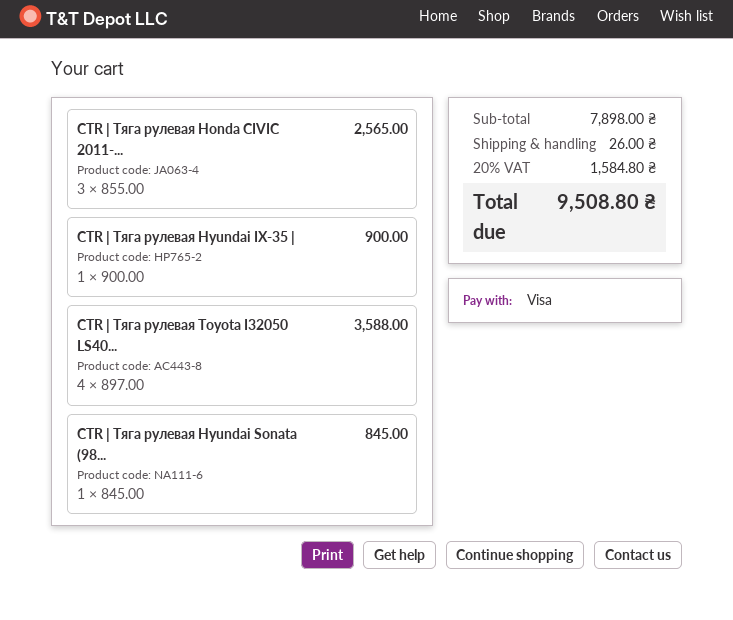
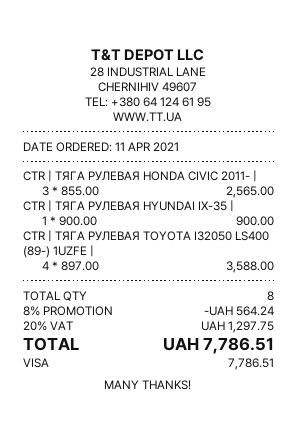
CTR | Тяга рулевая Hyundai Sonata (98...: 1 x 845.00 = 845.00 -> none
discount: none -> 8% = 564.24
shipping: 26.00 -> none
tax: 20% = 1584.80 -> 20% = 1297.75
total: 9508.80 -> 7786.51

